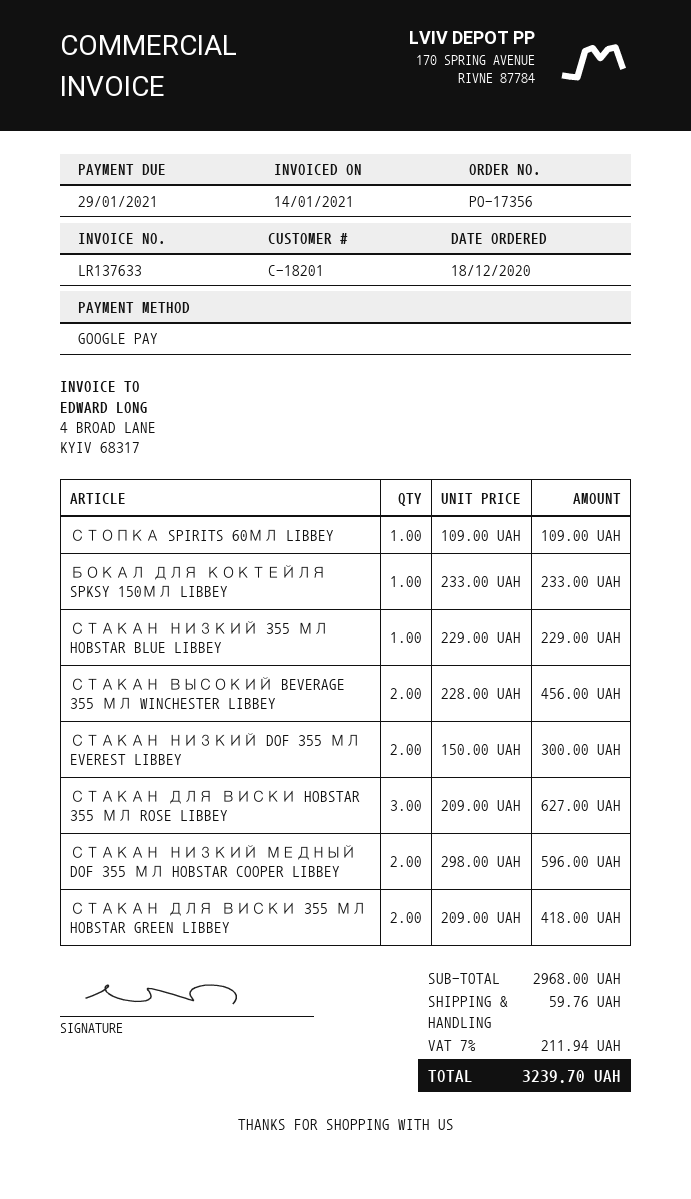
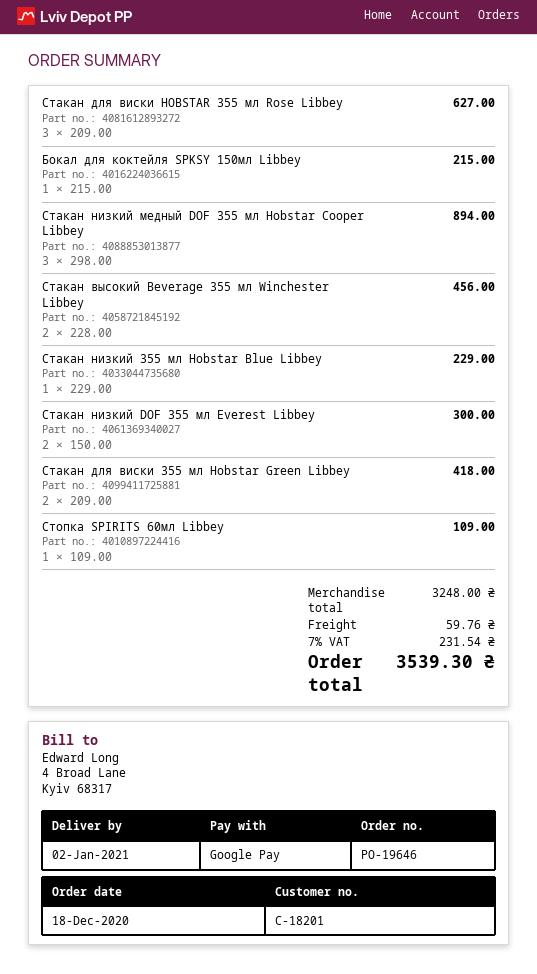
order number: PO-17356 -> PO-19646
БОКАЛ ДЛЯ КОКТЕЙЛЯ SPKSY 150МЛ LIBBEY: 1 x 233.00 = 233.00 -> 1 x 215.00 = 215.00
СТАКАН НИЗКИЙ МЕДНЫЙ DOF 355 МЛ HOBSTAR COOPER LIBBEY: 2 x 298.00 = 596.00 -> 3 x 298.00 = 894.00
subtotal: 2968.00 -> 3248.00
tax: 7% = 211.94 -> 7% = 231.54
total: 3239.70 -> 3539.30

